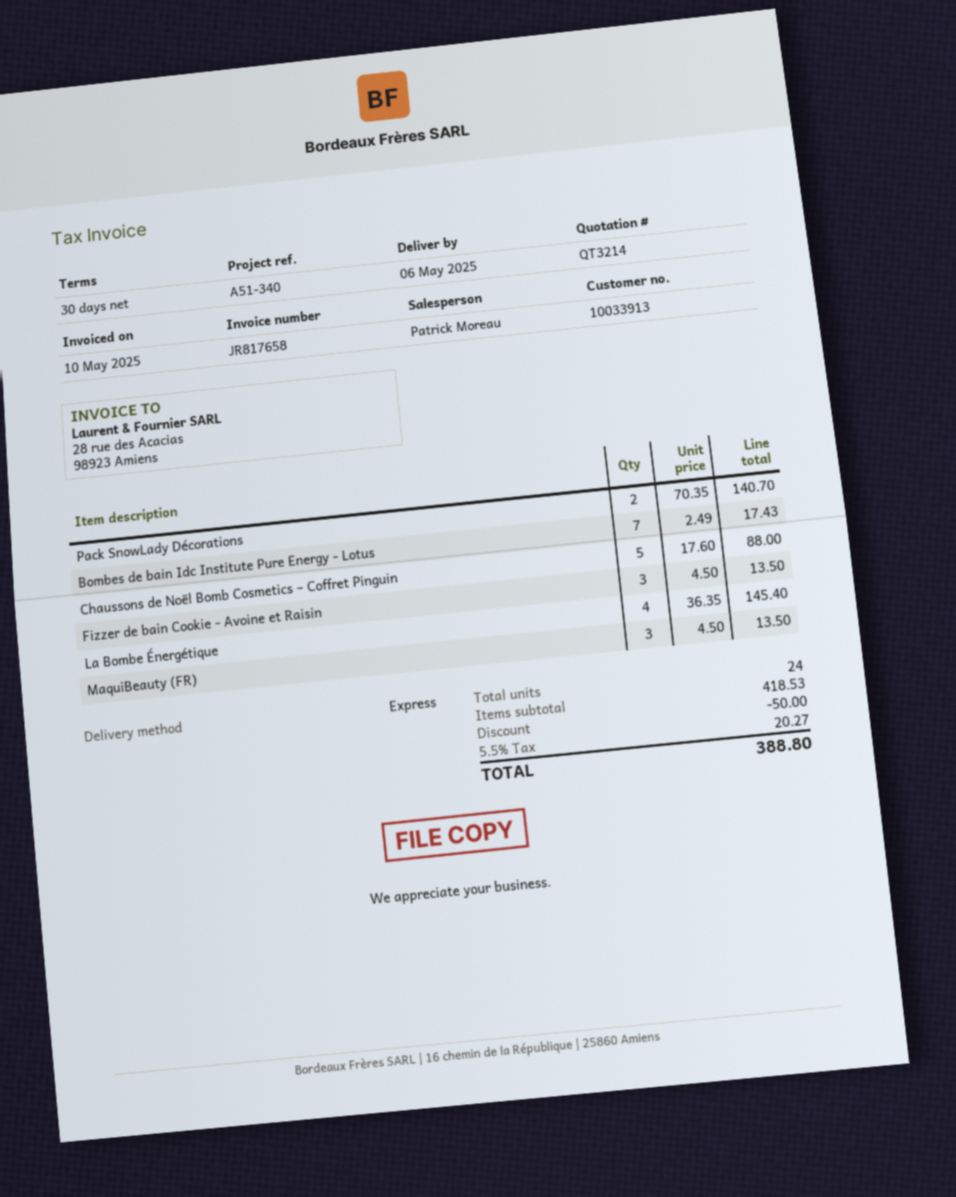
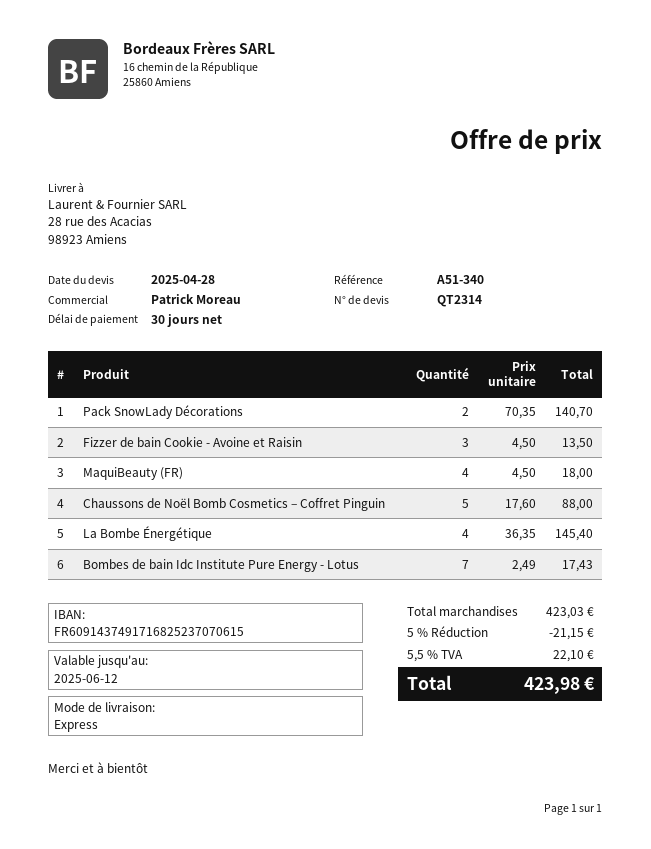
quote number: QT3214 -> QT2314
MaquiBeauty (FR): 3 x 4.50 = 13.50 -> 4 x 4.50 = 18.00
subtotal: 418.53 -> 423.03
discount: 50.00 -> 21.15
tax: 5.5% = 20.27 -> 5.5% = 22.10
total: 388.80 -> 423.98

